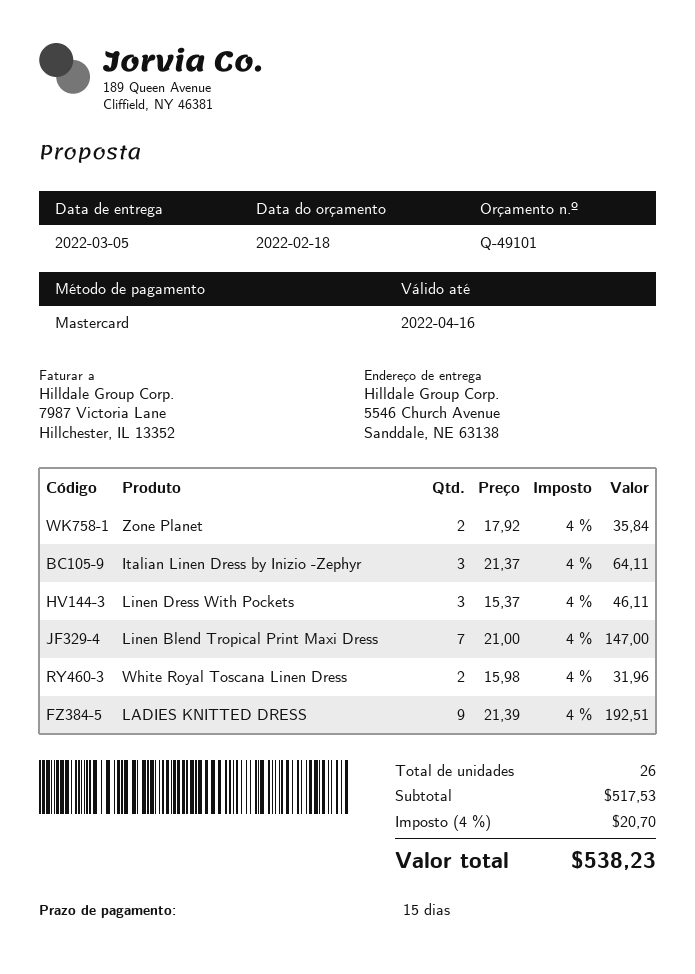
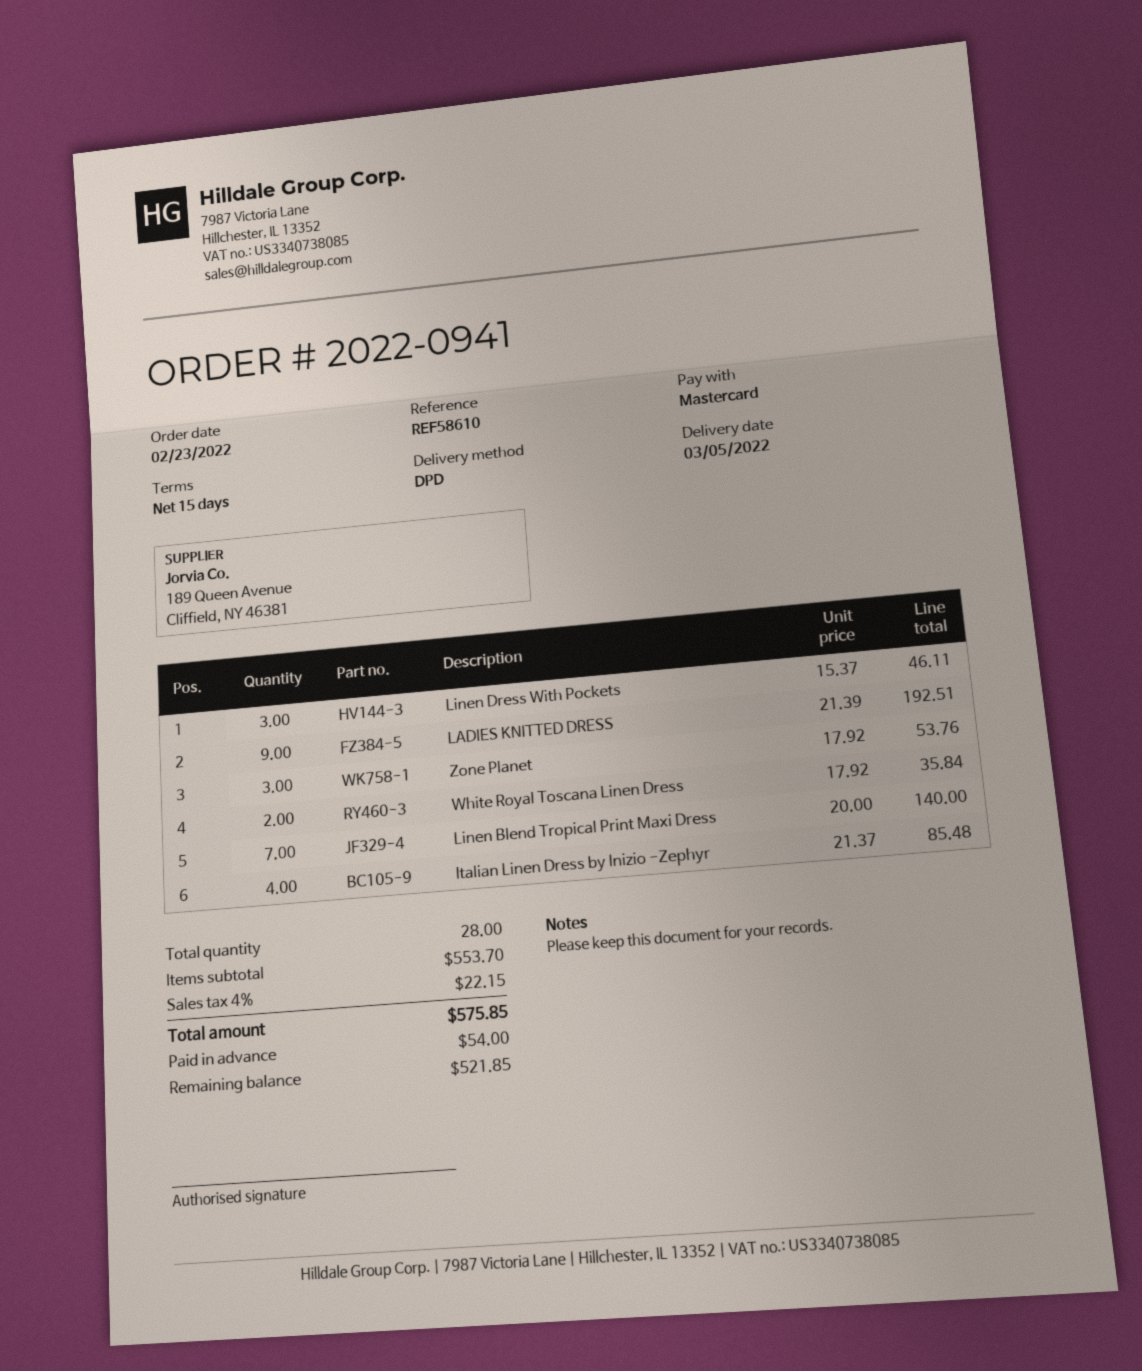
Zone Planet: 2 x 17.92 = 35.84 -> 3 x 17.92 = 53.76
Italian Linen Dress by Inizio -Zephyr: 3 x 21.37 = 64.11 -> 4 x 21.37 = 85.48
Linen Blend Tropical Print Maxi Dress: 7 x 21.00 = 147.00 -> 7 x 20.00 = 140.00
White Royal Toscana Linen Dress: 2 x 15.98 = 31.96 -> 2 x 17.92 = 35.84
total quantity: 26 -> 28
subtotal: 517.53 -> 553.70
tax: 4% = 20.70 -> 4% = 22.15
total: 538.23 -> 575.85

